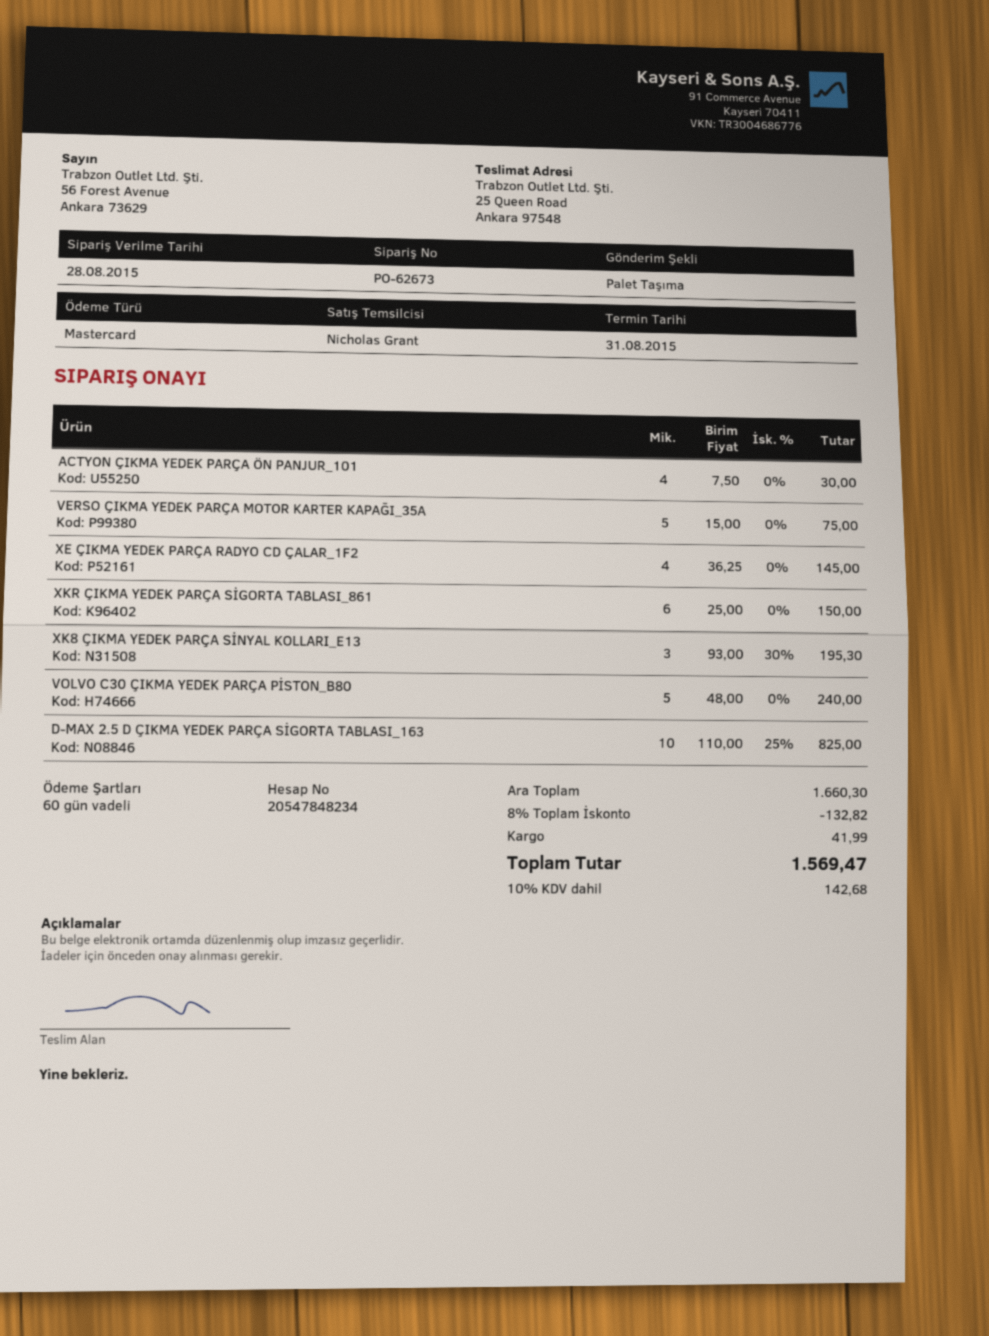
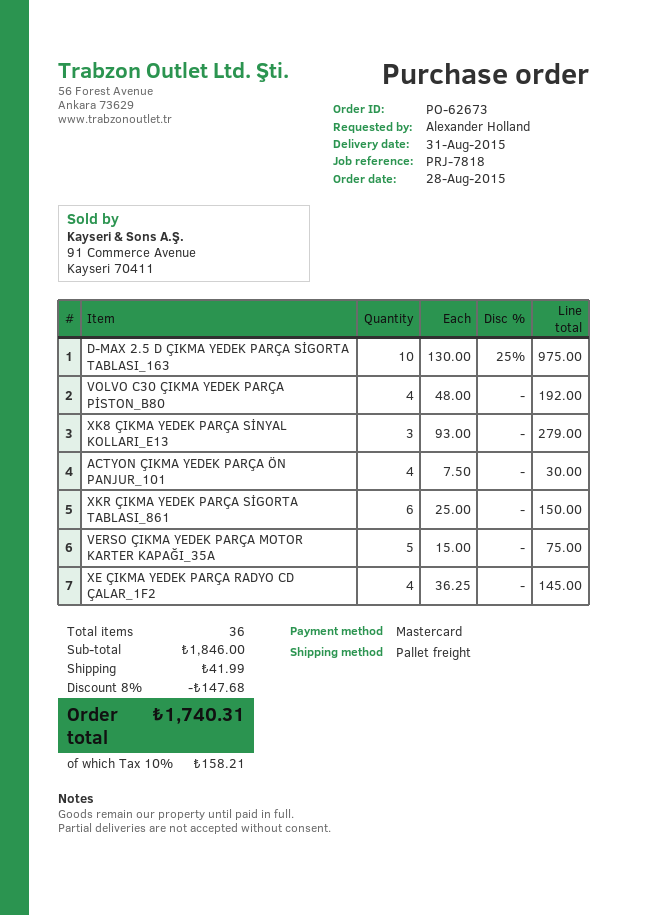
XK8 ÇIKMA YEDEK PARÇA SİNYAL KOLLARI_E13: 3 x 93.00 - 30% = 195.30 -> 3 x 93.00 = 279.00
VOLVO C30 ÇIKMA YEDEK PARÇA PİSTON_B80: 5 x 48.00 = 240.00 -> 4 x 48.00 = 192.00
D-MAX 2.5 D ÇIKMA YEDEK PARÇA SİGORTA TABLASI_163: 10 x 110.00 - 25% = 825.00 -> 10 x 130.00 - 25% = 975.00
subtotal: 1660.30 -> 1846.00
discount: 8% = 132.82 -> 8% = 147.68
tax: 10% = 142.68 -> 10% = 158.21
total: 1569.47 -> 1740.31

